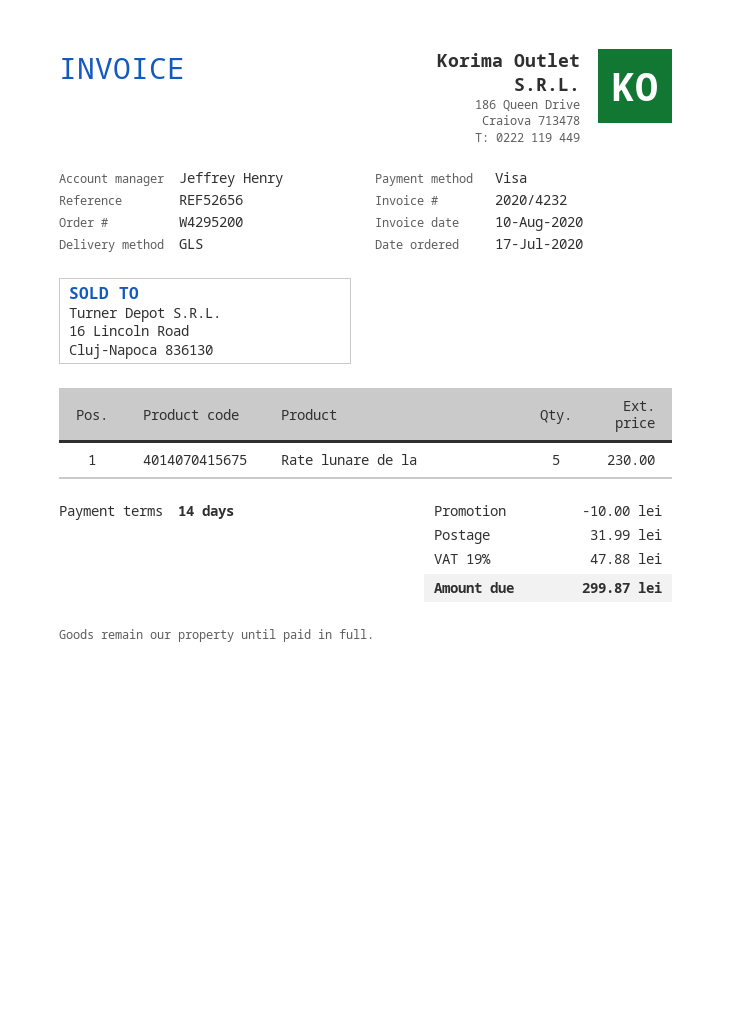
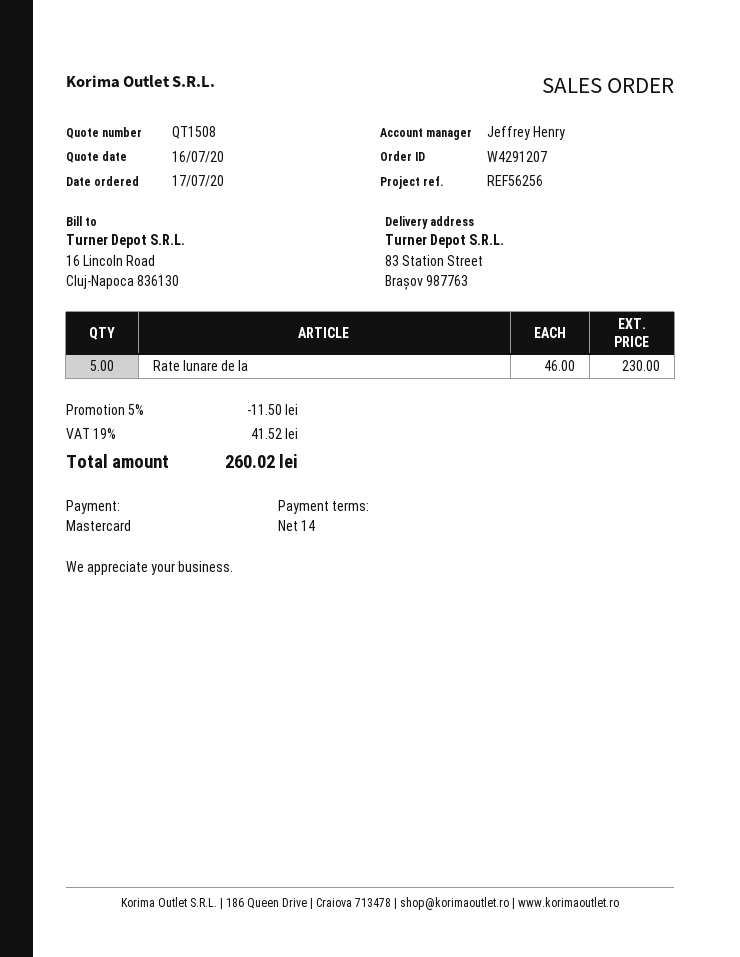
order number: W4295200 -> W4291207
reference: REF52656 -> REF56256
payment method: Visa -> Mastercard
discount: 10.00 -> 11.50
shipping: 31.99 -> none
tax: 19% = 47.88 -> 19% = 41.52
total: 299.87 -> 260.02

